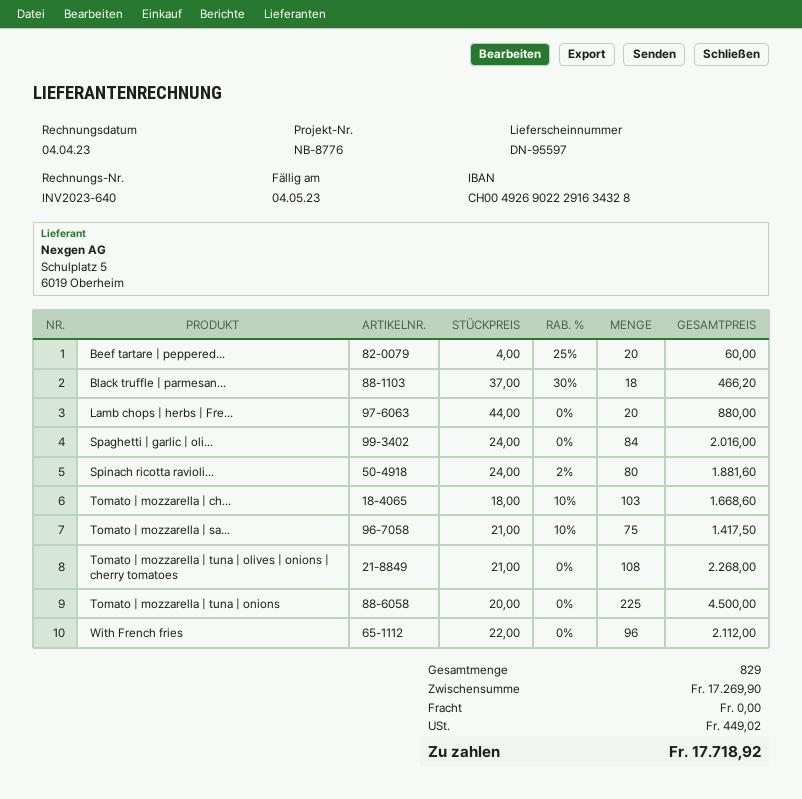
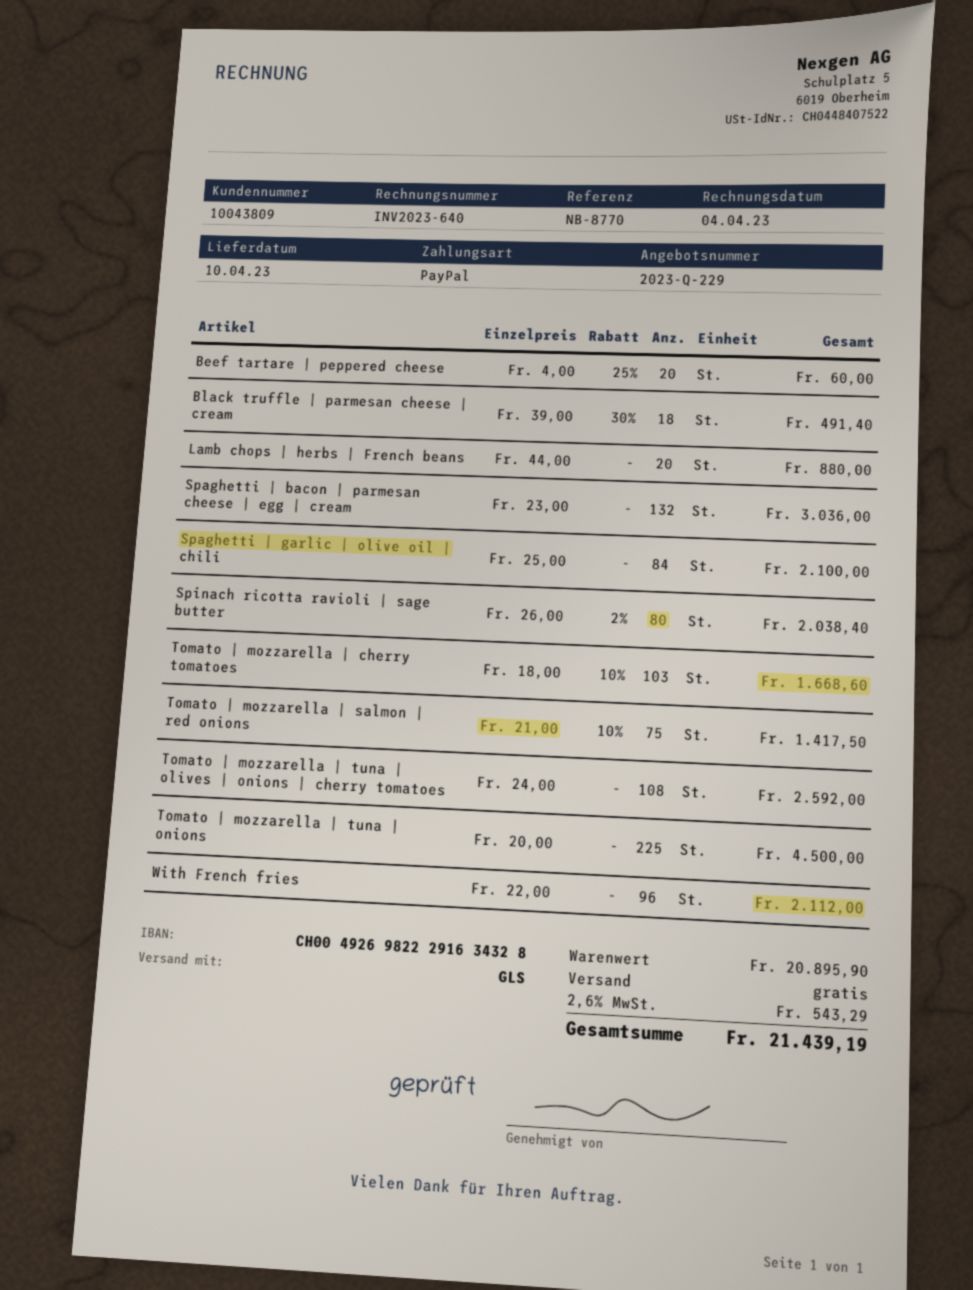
reference: NB-8776 -> NB-8770
bank account: CH0049269022291634328 -> CH0049269822291634328
Black truffle | parmesan...: 18 x 37.00 - 30% = 466.20 -> 18 x 39.00 - 30% = 491.40
Spaghetti | garlic | oli...: 84 x 24.00 = 2016.00 -> 84 x 25.00 = 2100.00
Spinach ricotta ravioli...: 80 x 24.00 - 2% = 1881.60 -> 80 x 26.00 - 2% = 2038.40
Tomato | mozzarella | tuna | olives | onions | cherry tomatoes: 108 x 21.00 = 2268.00 -> 108 x 24.00 = 2592.00
Spaghetti | bacon | parmesan cheese | egg | cream: none -> 132 x 23.00 = 3036.00
subtotal: 17269.90 -> 20895.90
tax: 449.02 -> 543.29
total: 17718.92 -> 21439.19

